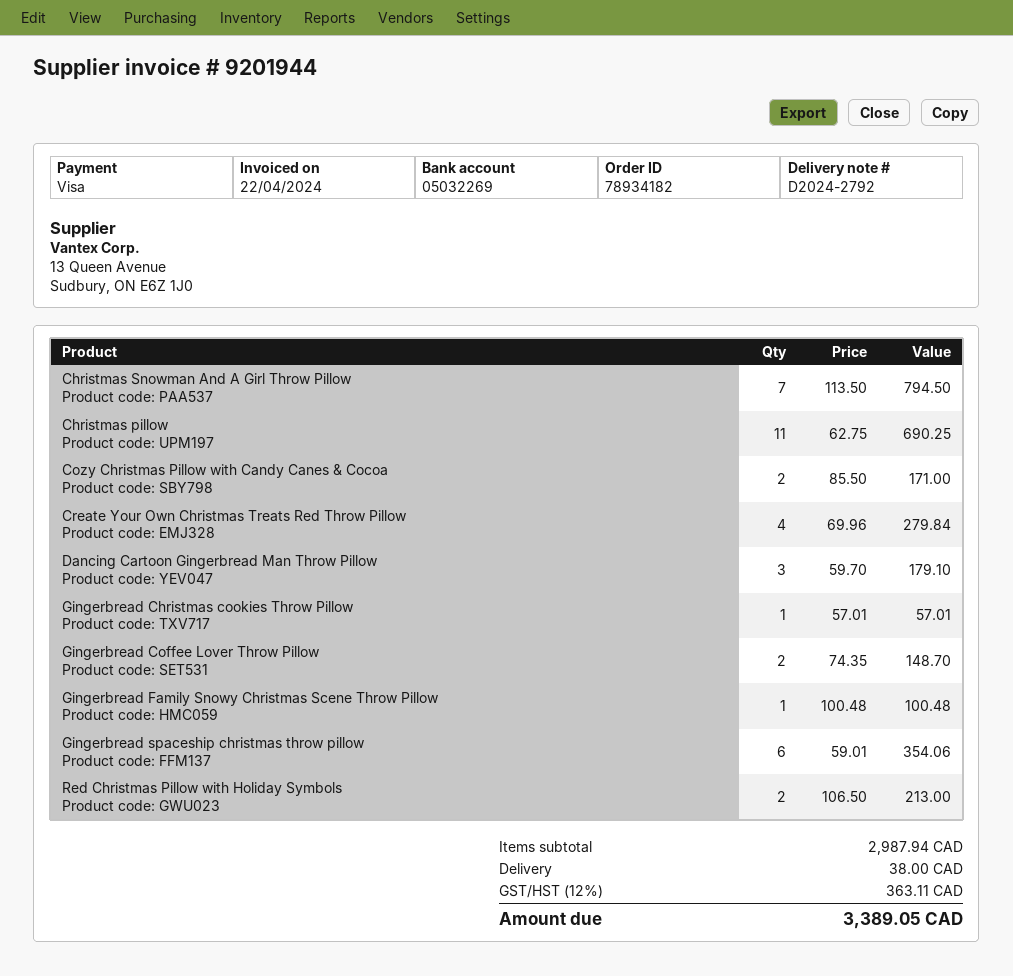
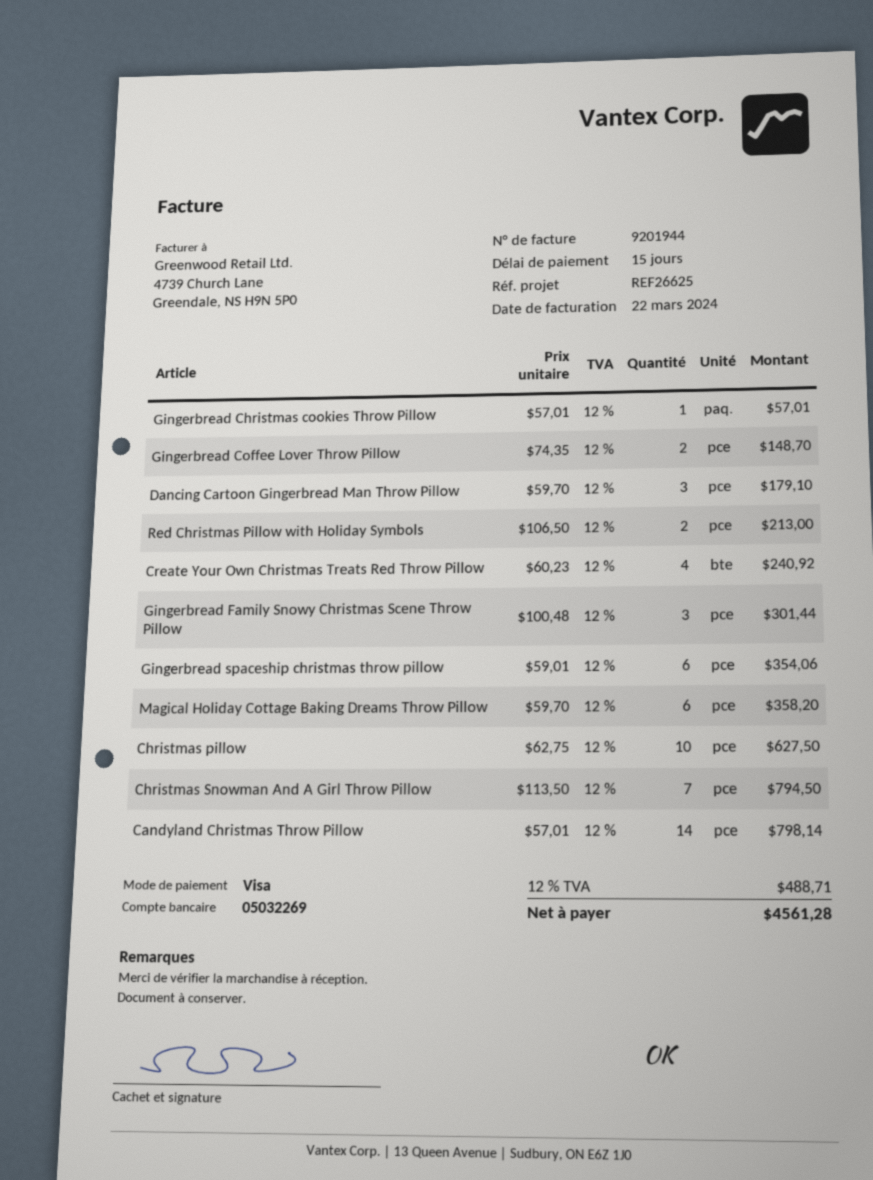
invoice date: 2024-04-22 -> 2024-03-22
Christmas pillow: 11 x 62.75 = 690.25 -> 10 x 62.75 = 627.50
Cozy Christmas Pillow with Candy Canes & Cocoa: 2 x 85.50 = 171.00 -> none
Create Your Own Christmas Treats Red Throw Pillow: 4 x 69.96 = 279.84 -> 4 x 60.23 = 240.92
Gingerbread Family Snowy Christmas Scene Throw Pillow: 1 x 100.48 = 100.48 -> 3 x 100.48 = 301.44
Magical Holiday Cottage Baking Dreams Throw Pillow: none -> 6 x 59.70 = 358.20
Candyland Christmas Throw Pillow: none -> 14 x 57.01 = 798.14
shipping: 38.00 -> none
tax: 12% = 363.11 -> 12% = 488.71
total: 3389.05 -> 4561.28

